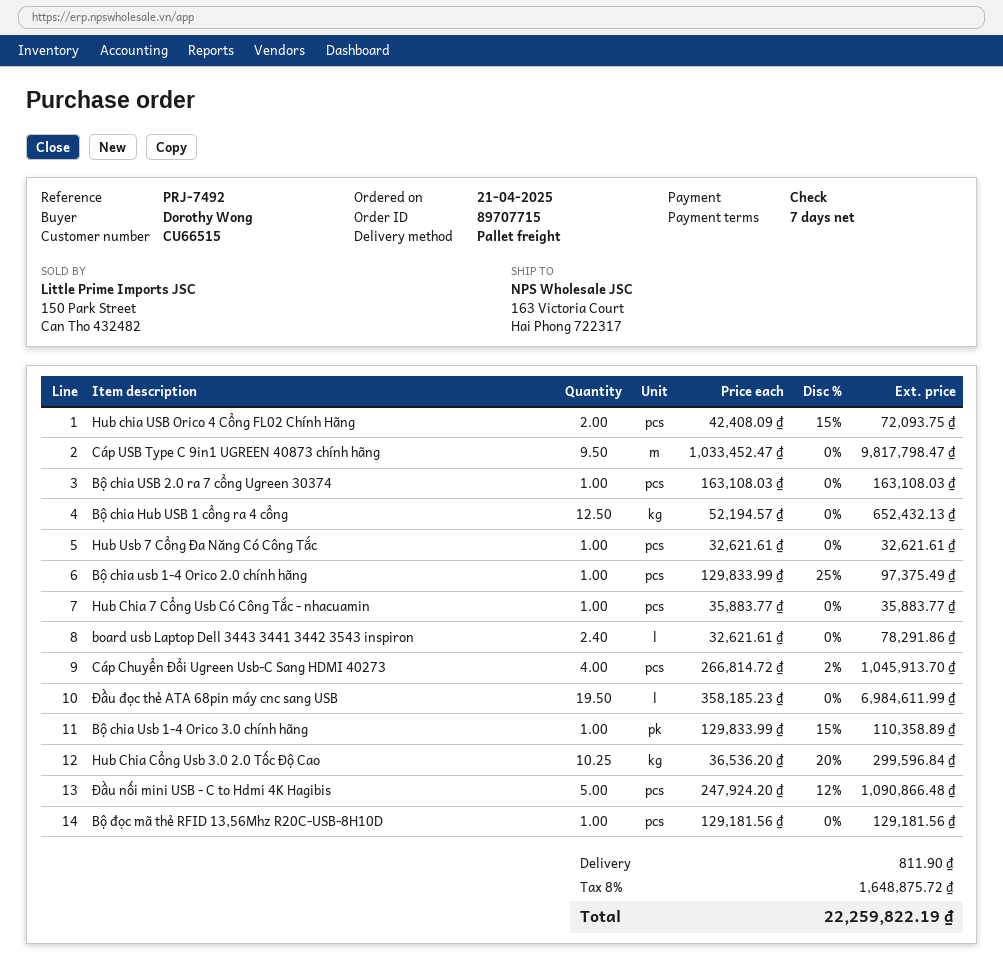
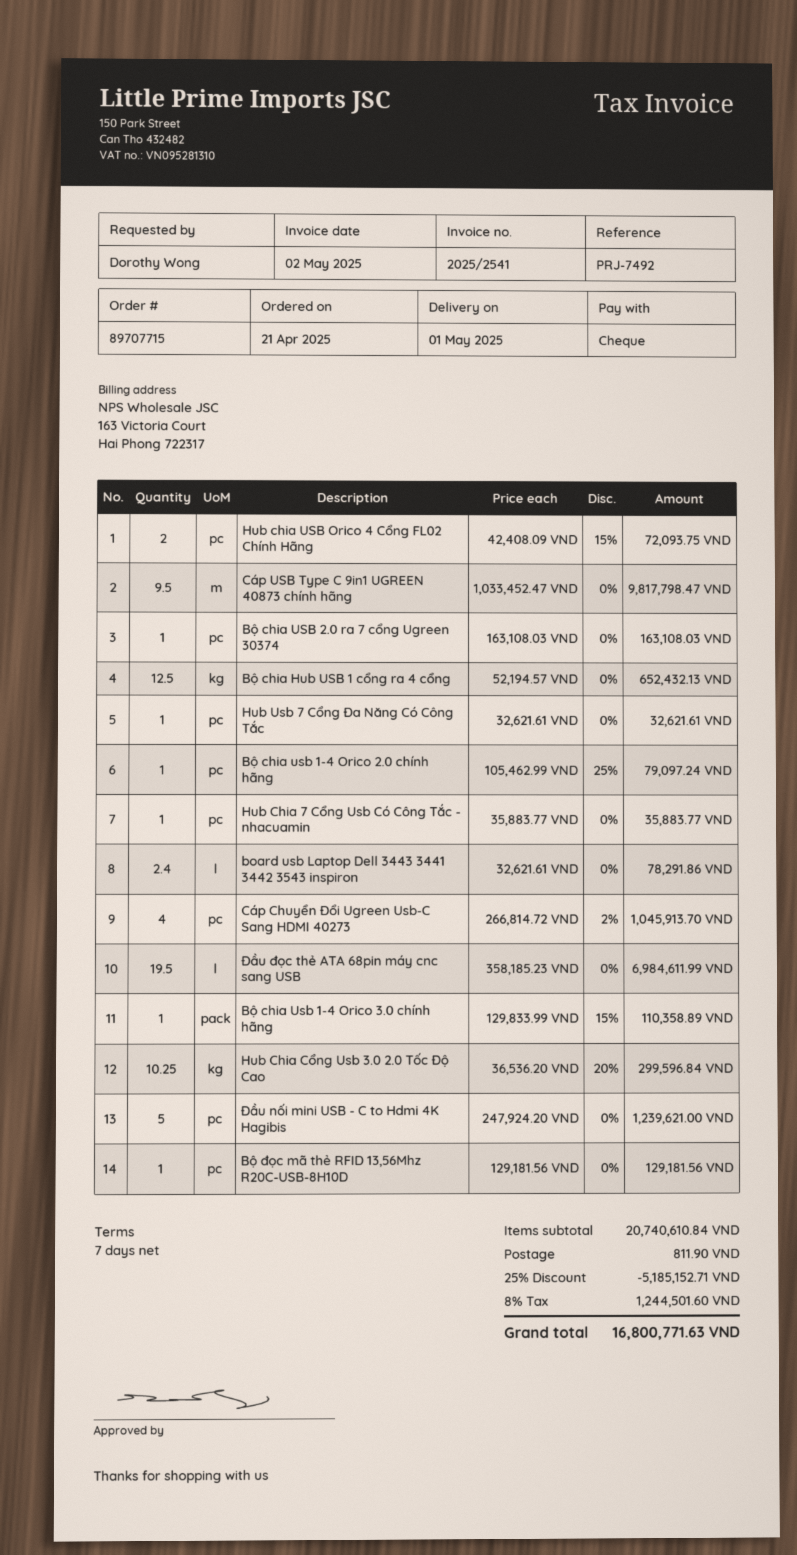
Bộ chia usb 1-4 Orico 2.0 chính hãng: 1 x 129833.99 - 25% = 97375.49 -> 1 x 105462.99 - 25% = 79097.24
Đầu nối mini USB - C to Hdmi 4K Hagibis: 5 x 247924.20 - 12% = 1090866.48 -> 5 x 247924.20 = 1239621.00
discount: none -> 25% = 5185152.71
tax: 8% = 1648875.72 -> 8% = 1244501.60
total: 22259822.19 -> 16800771.63

